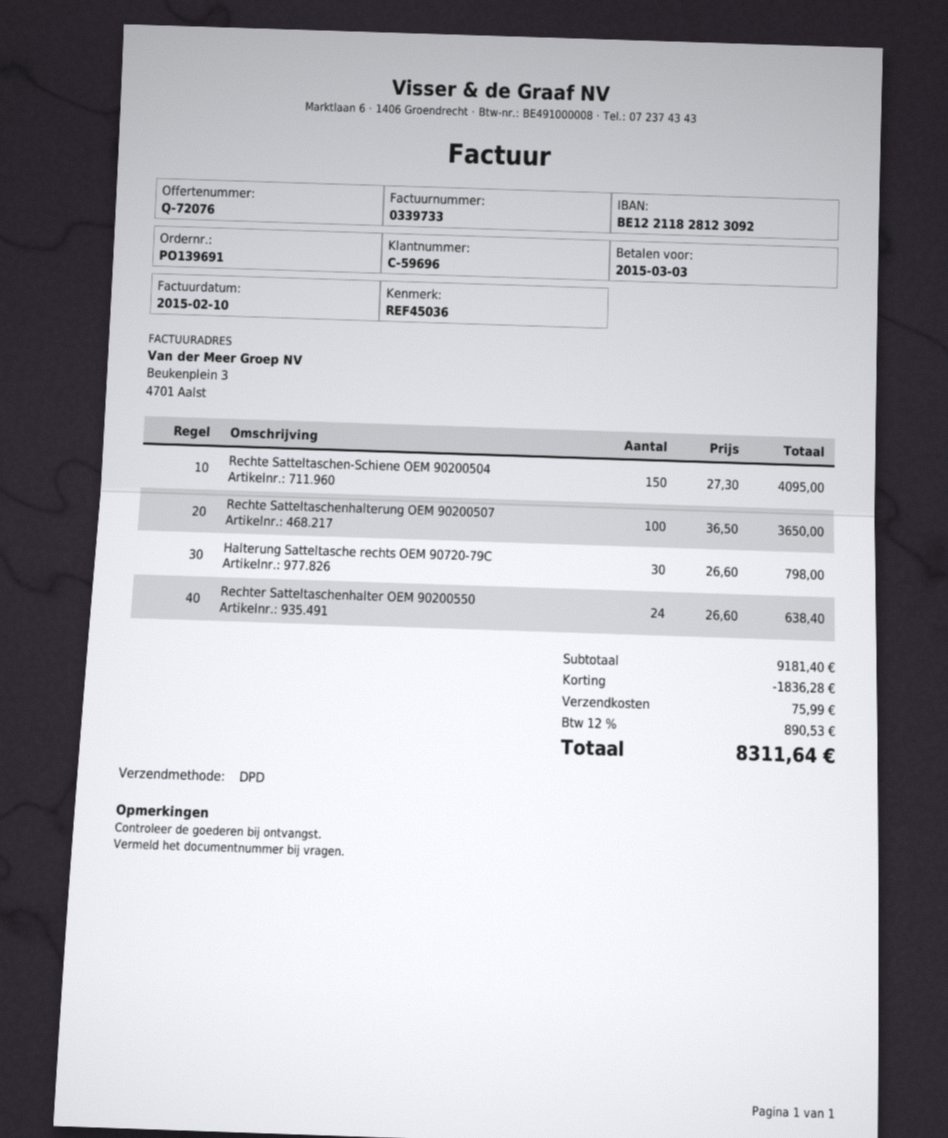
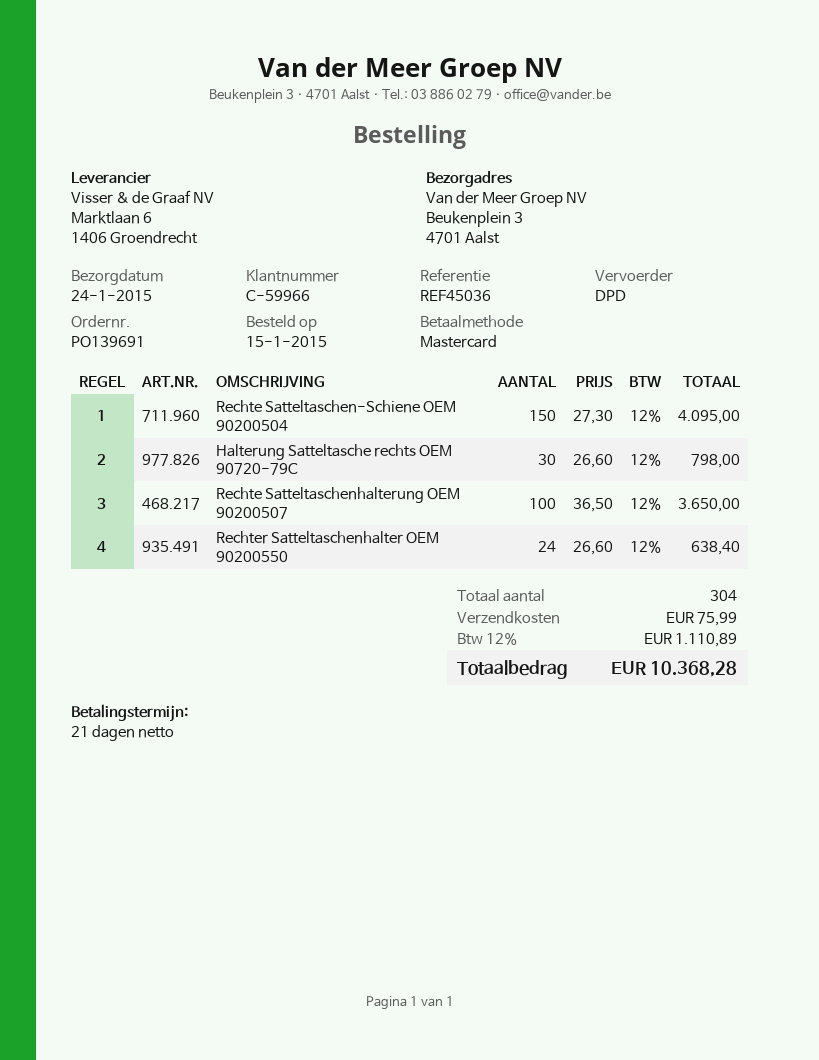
customer number: C-59696 -> C-59966
discount: 1836.28 -> none
tax: 12% = 890.53 -> 12% = 1110.89
total: 8311.64 -> 10368.28

